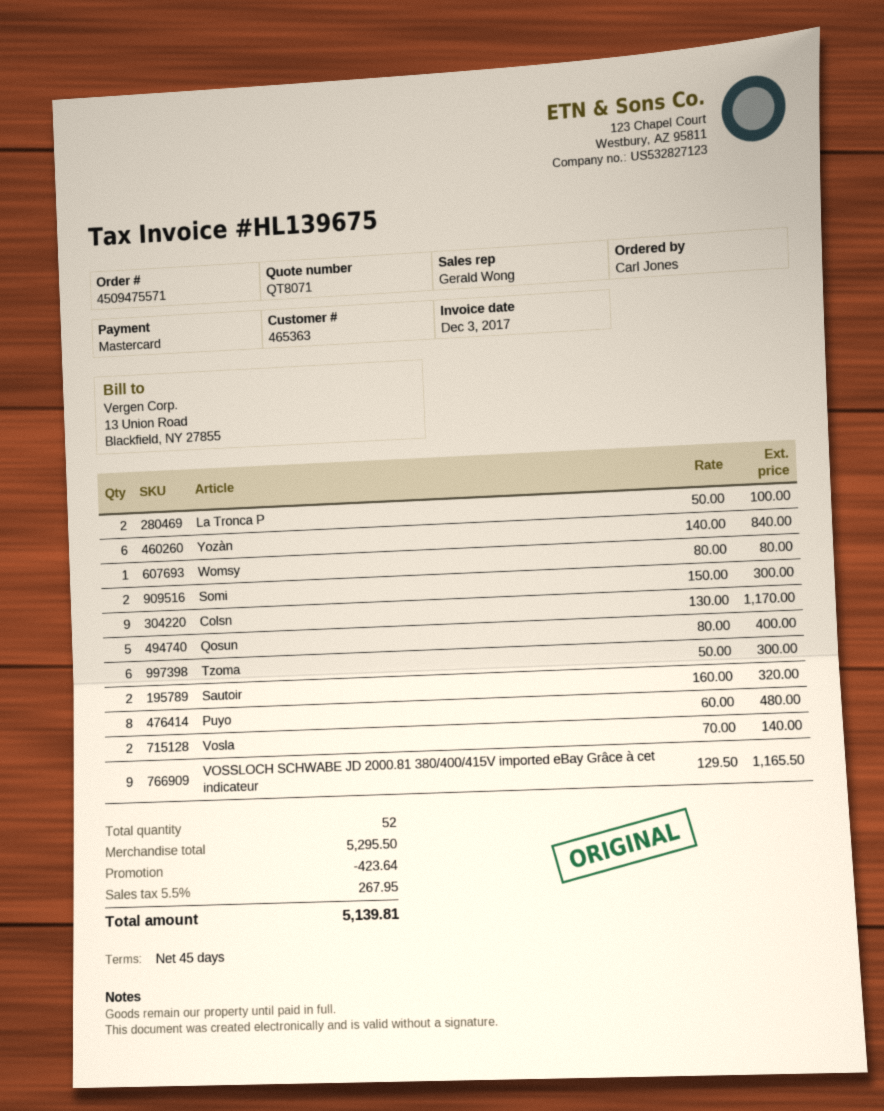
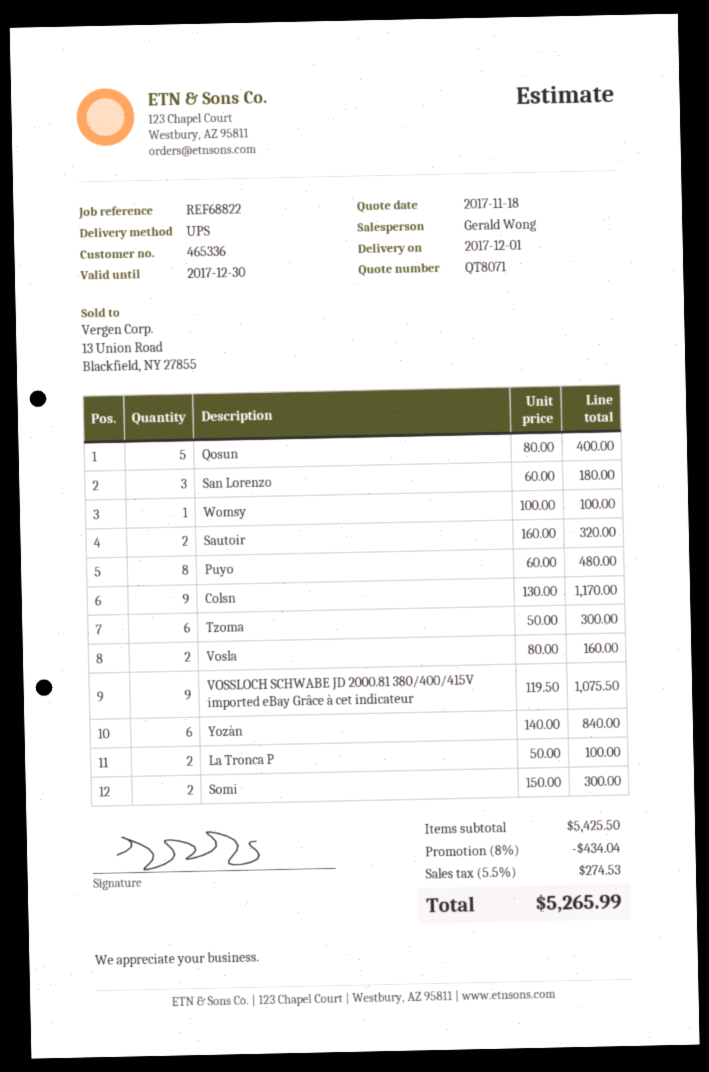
customer number: 465363 -> 465336
Womsy: 1 x 80.00 = 80.00 -> 1 x 100.00 = 100.00
Vosla: 2 x 70.00 = 140.00 -> 2 x 80.00 = 160.00
VOSSLOCH SCHWABE JD 2000.81 380/400/415V imported eBay Grâce à cet indicateur: 9 x 129.50 = 1165.50 -> 9 x 119.50 = 1075.50
San Lorenzo: none -> 3 x 60.00 = 180.00
subtotal: 5295.50 -> 5425.50
discount: 423.64 -> 434.04
tax: 5.5% = 267.95 -> 5.5% = 274.53
total: 5139.81 -> 5265.99

